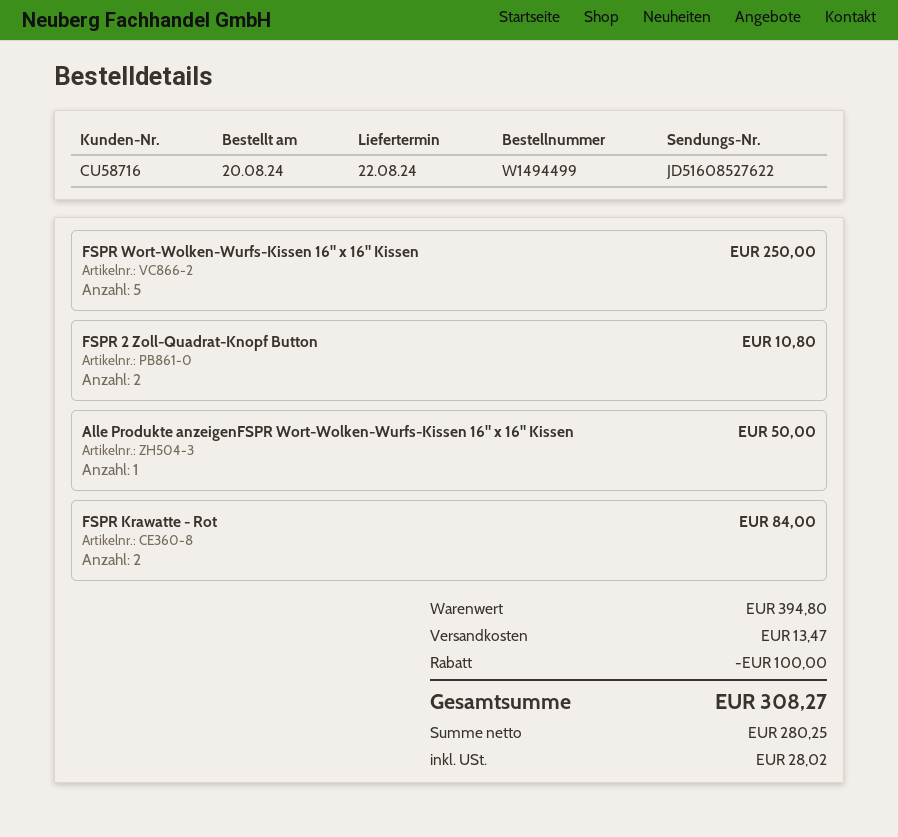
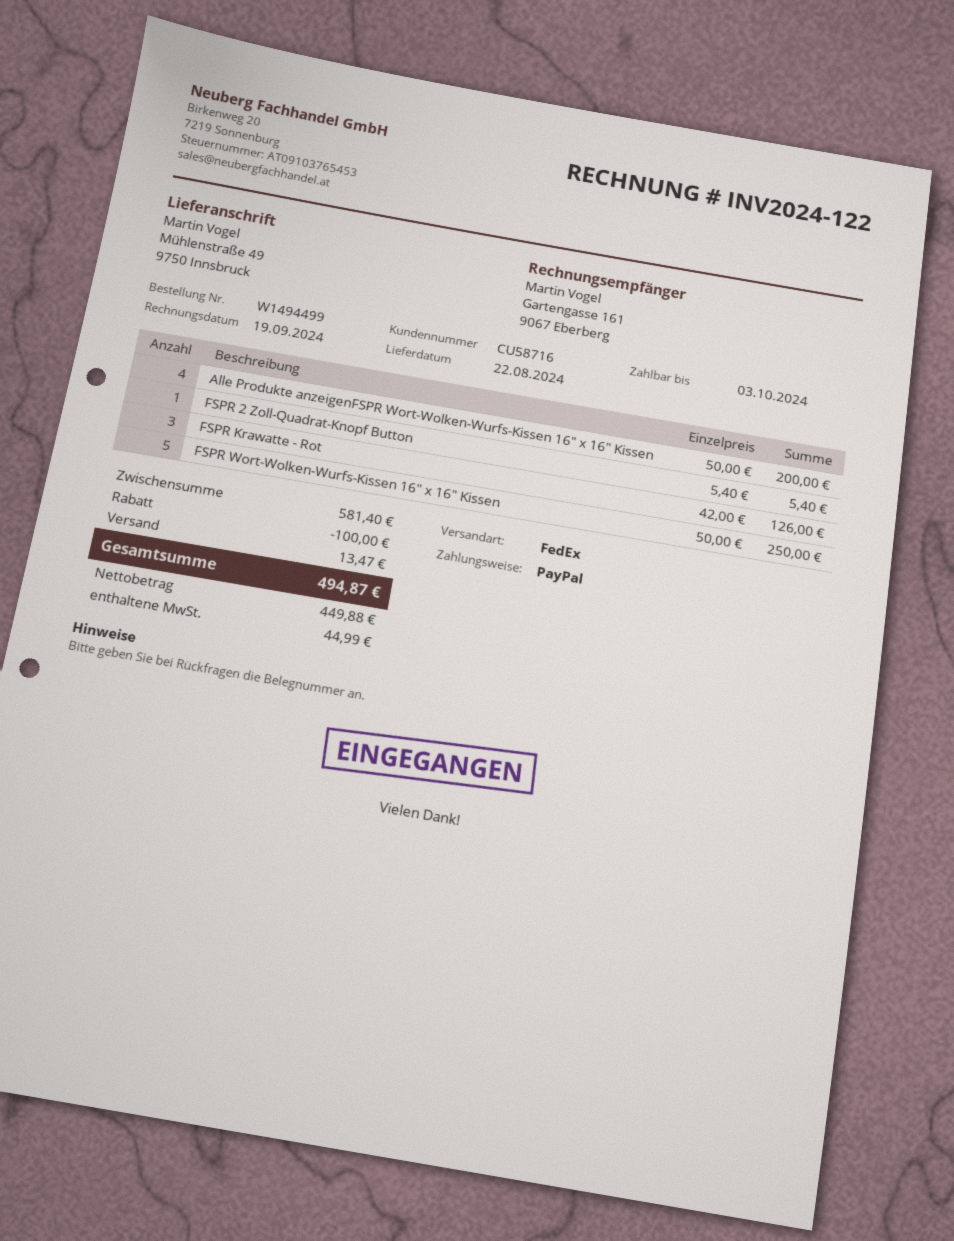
FSPR 2 Zoll-Quadrat-Knopf Button: 2 for 10.80 -> 1 for 5.40
Alle Produkte anzeigenFSPR Wort-Wolken-Wurfs-Kissen 16" x 16" Kissen: 1 for 50.00 -> 4 for 200.00
FSPR Krawatte - Rot: 2 for 84.00 -> 3 for 126.00
subtotal: 394.80 -> 581.40
net: 280.25 -> 449.88
tax: 28.02 -> 44.99
total: 308.27 -> 494.87

